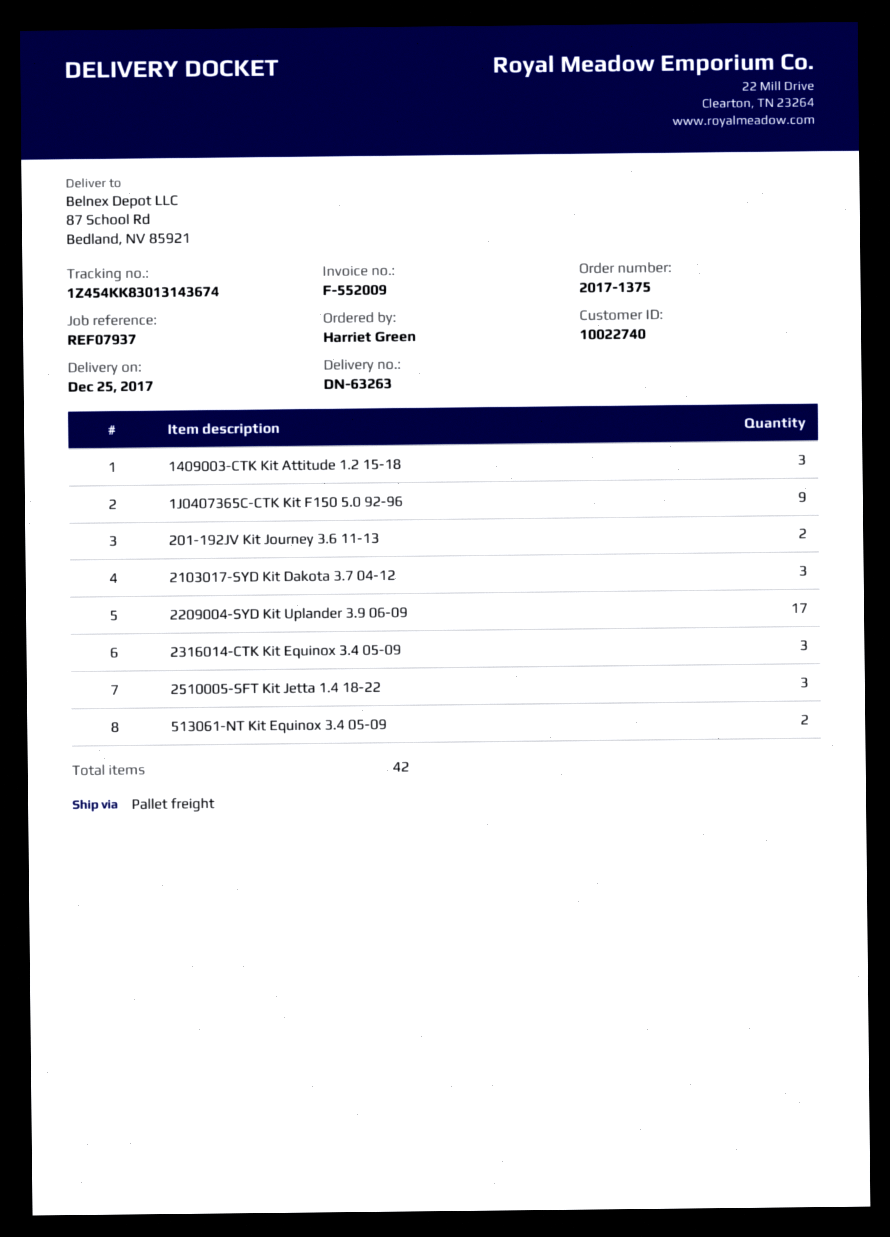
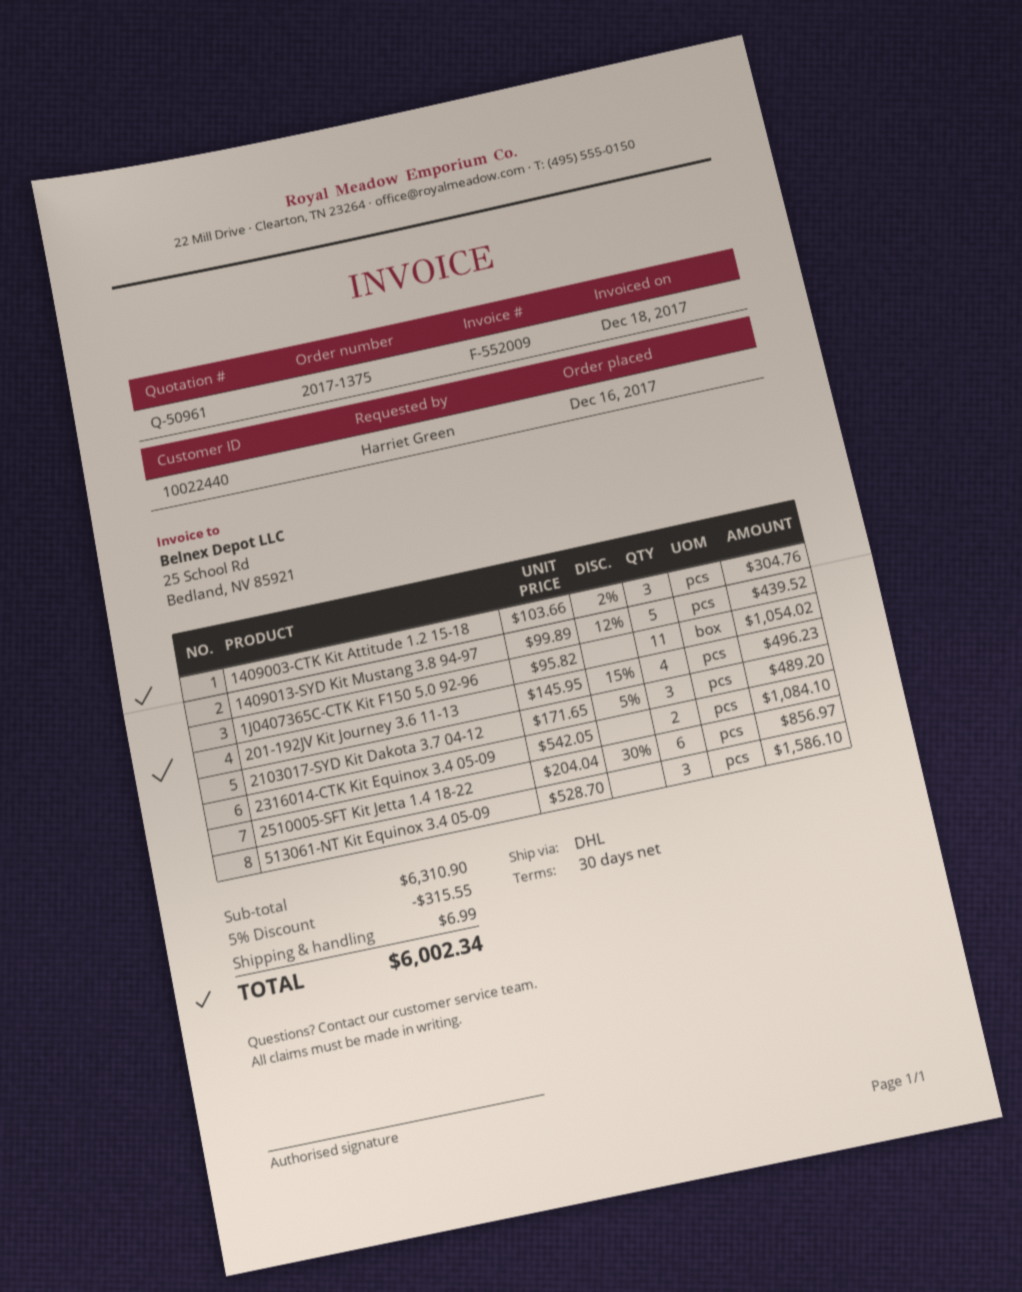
customer number: 10022740 -> 10022440
shipping method: pallet freight -> DHL
1J0407365C-CTK Kit F150 5.0 92-96: 9 -> 11
201-192JV Kit Journey 3.6 11-13: 2 -> 4
2209004-SYD Kit Uplander 3.9 06-09: 17 -> none
2316014-CTK Kit Equinox 3.4 05-09: 3 -> 2
2510005-SFT Kit Jetta 1.4 18-22: 3 -> 6
513061-NT Kit Equinox 3.4 05-09: 2 -> 3
1409013-SYD Kit Mustang 3.8 94-97: none -> 5

